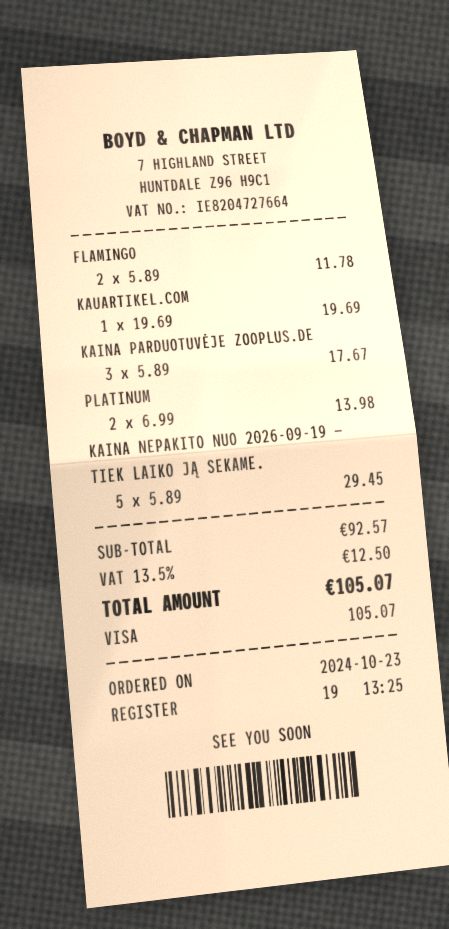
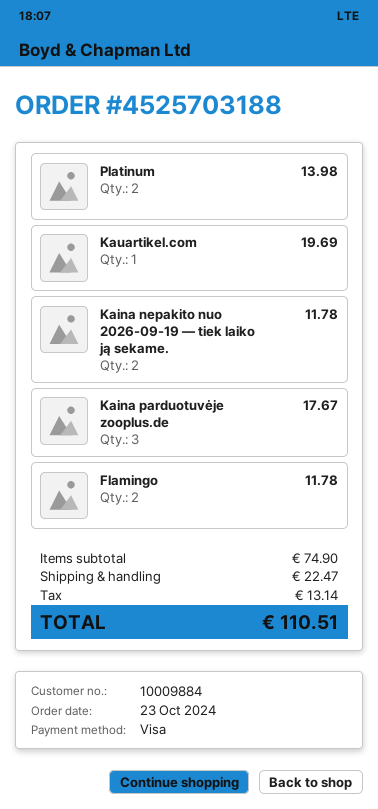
KAINA NEPAKITO NUO 2026-09-19 — TIEK LAIKO JĄ SEKAME.: 5 for 29.45 -> 2 for 11.78
subtotal: 92.57 -> 74.90
shipping: none -> 22.47
tax: 12.50 -> 13.14
total: 105.07 -> 110.51

